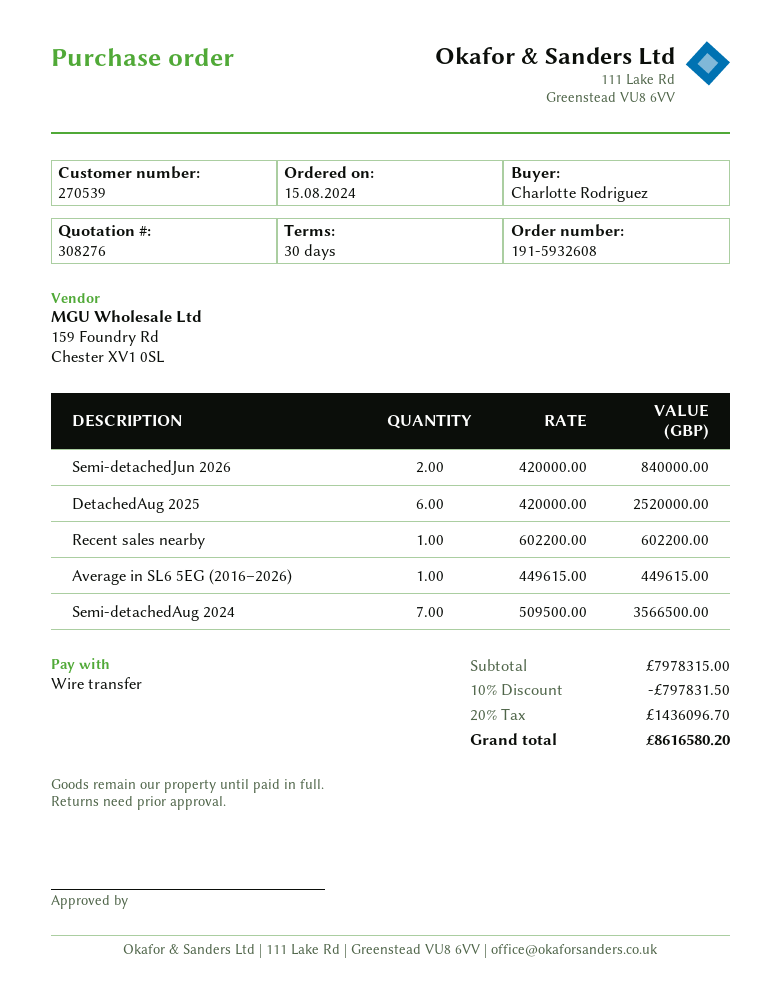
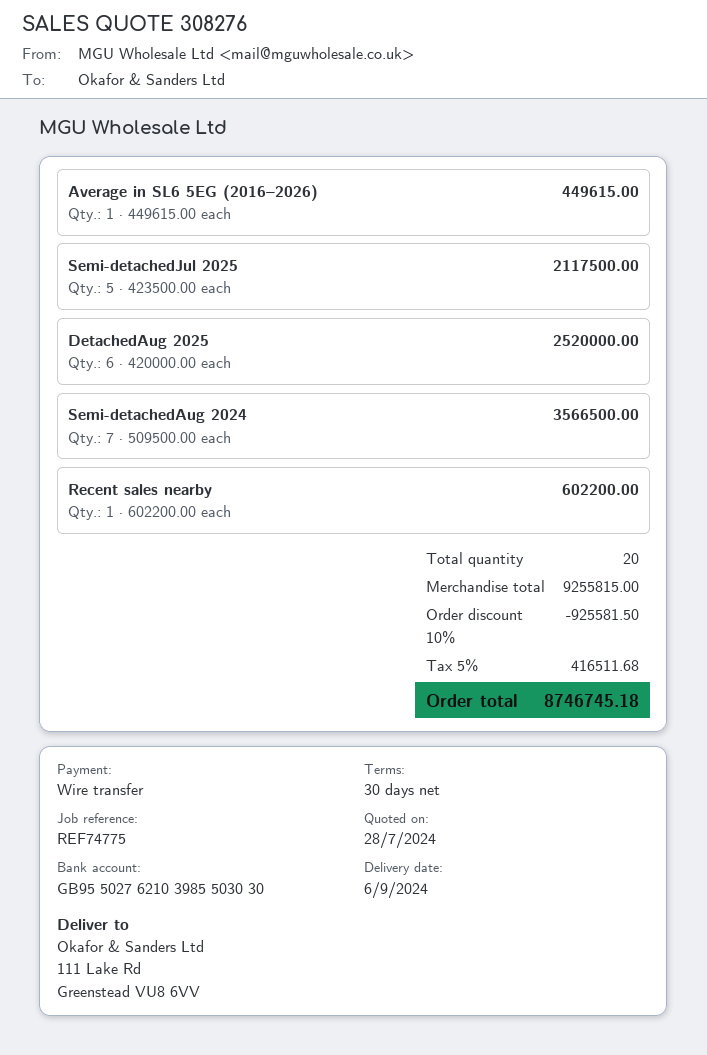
Semi-detachedJun 2026: 2 x 420000.00 = 840000.00 -> none
Semi-detachedJul 2025: none -> 5 x 423500.00 = 2117500.00
subtotal: 7978315.00 -> 9255815.00
discount: 10% = 797831.50 -> 10% = 925581.50
tax: 20% = 1436096.70 -> 5% = 416511.68
total: 8616580.20 -> 8746745.18

